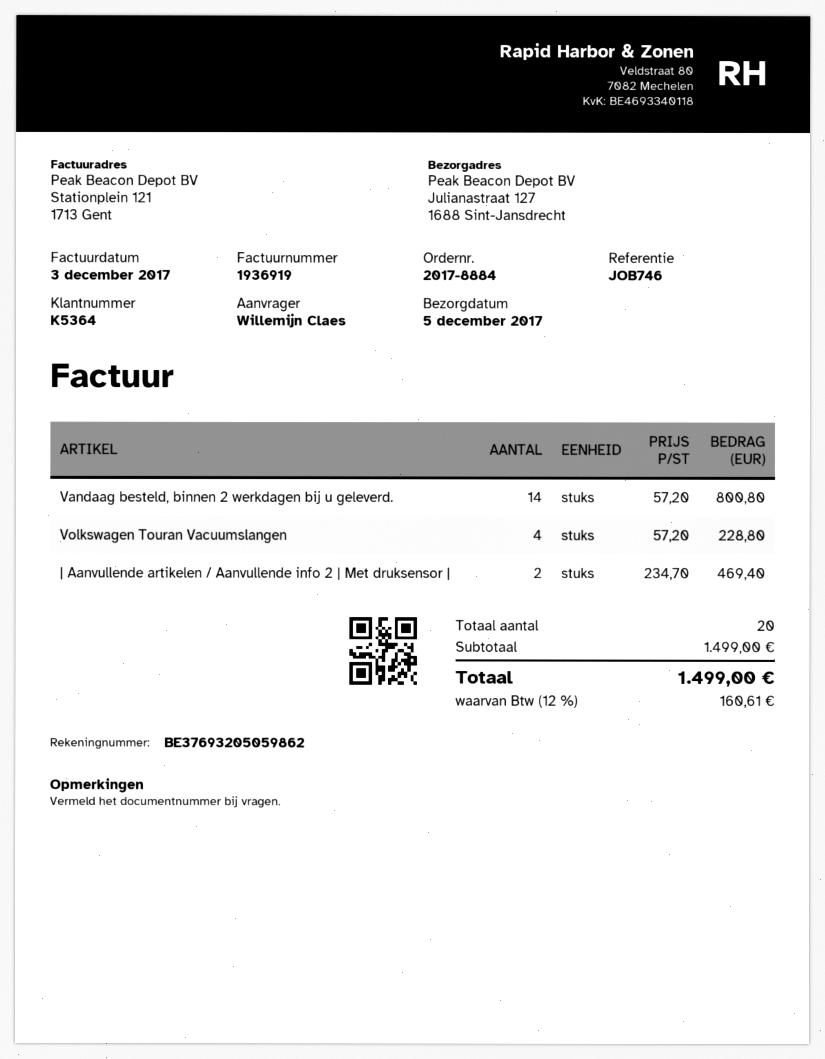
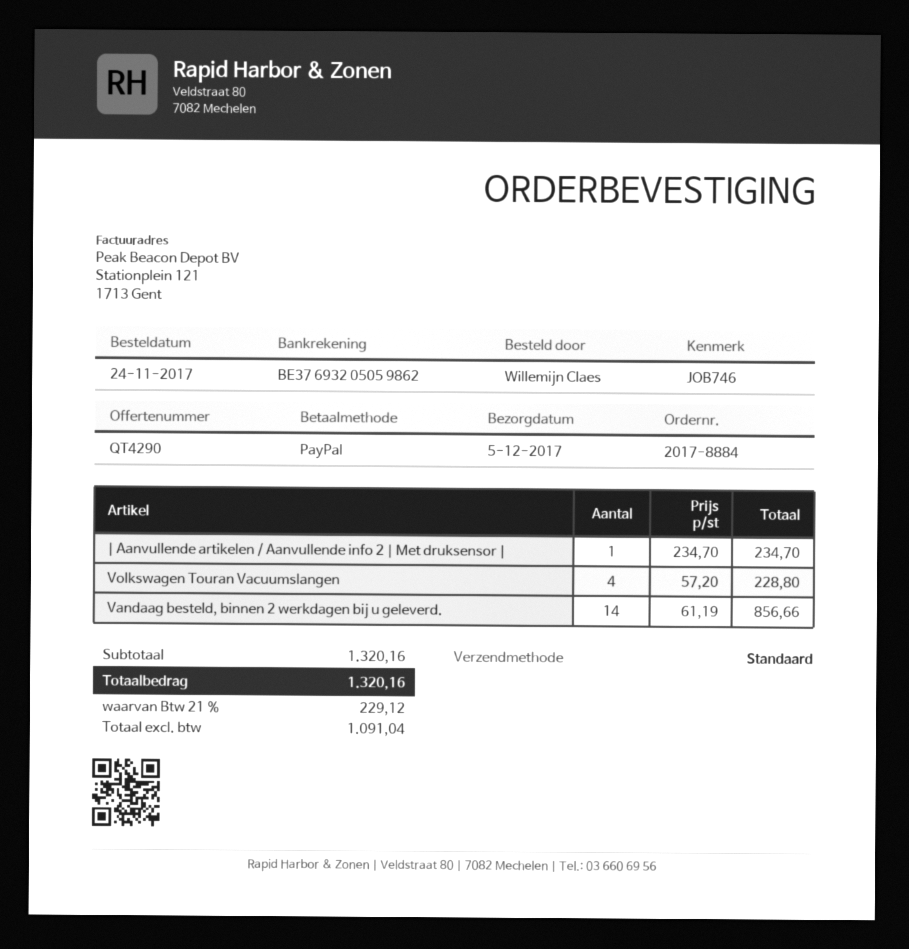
Vandaag besteld, binnen 2 werkdagen bij u geleverd.: 14 x 57.20 = 800.80 -> 14 x 61.19 = 856.66
| Aanvullende artikelen / Aanvullende info 2 | Met druksensor |: 2 x 234.70 = 469.40 -> 1 x 234.70 = 234.70
subtotal: 1499.00 -> 1320.16
tax: 12% = 160.61 -> 21% = 229.12
total: 1499.00 -> 1320.16

